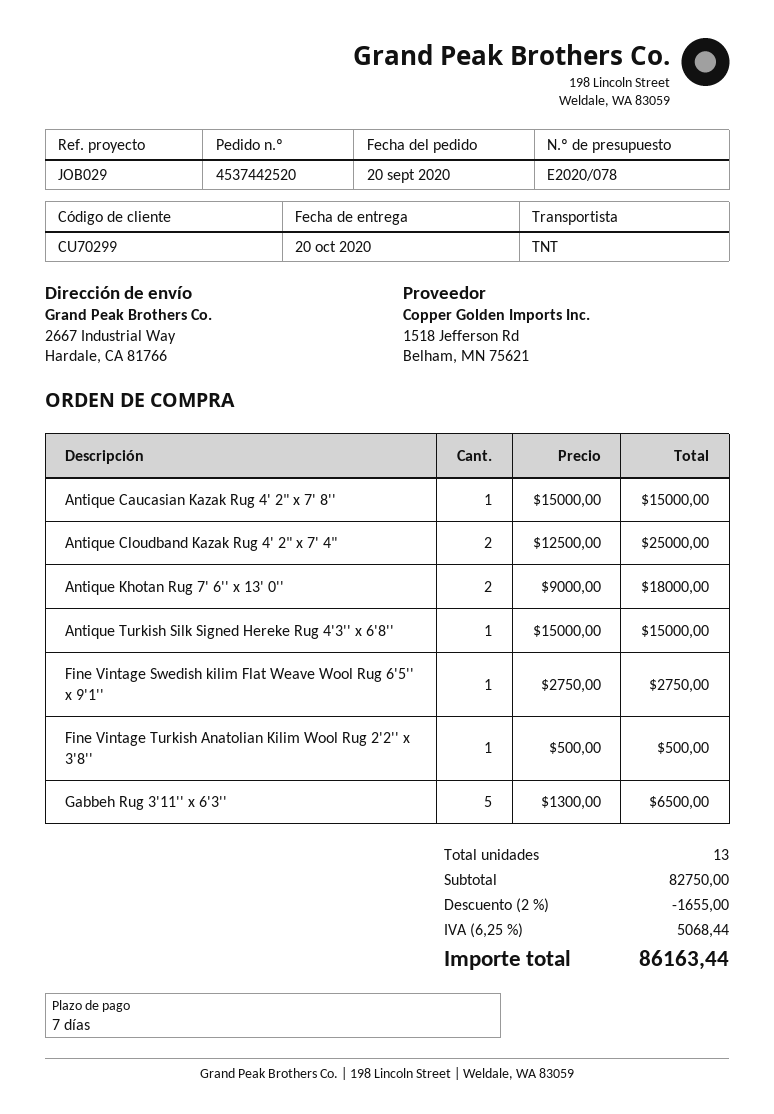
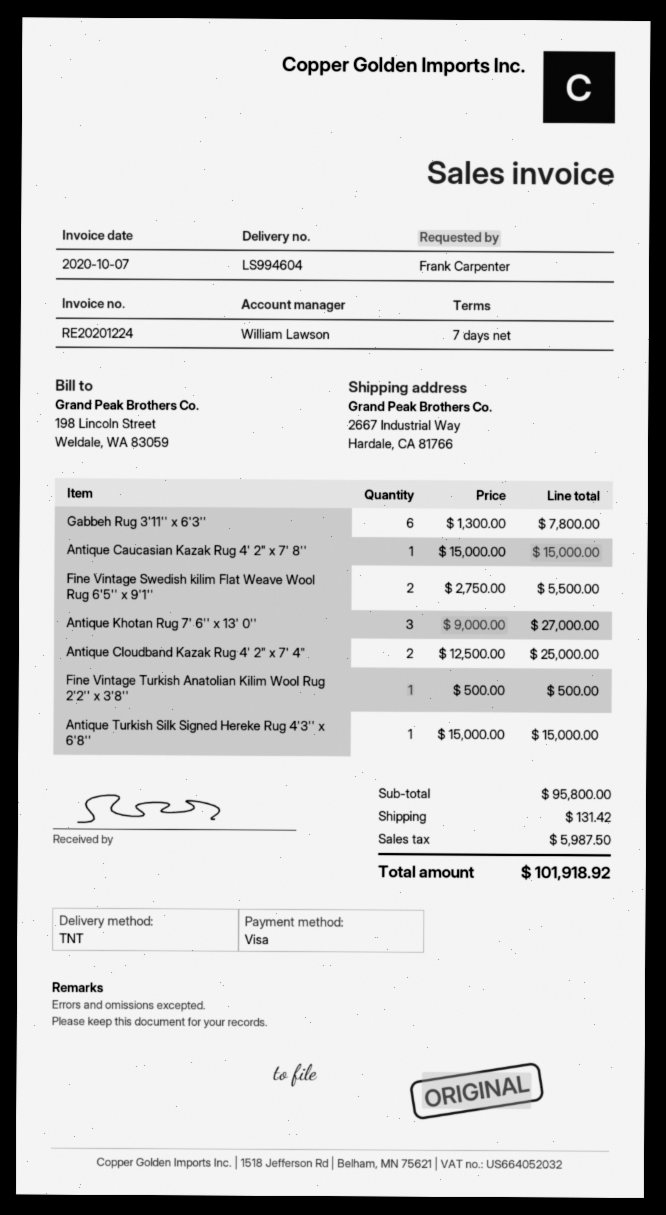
Antique Khotan Rug 7' 6'' x 13' 0'': 2 x 9000.00 = 18000.00 -> 3 x 9000.00 = 27000.00
Fine Vintage Swedish kilim Flat Weave Wool Rug 6'5'' x 9'1'': 1 x 2750.00 = 2750.00 -> 2 x 2750.00 = 5500.00
Gabbeh Rug 3'11'' x 6'3'': 5 x 1300.00 = 6500.00 -> 6 x 1300.00 = 7800.00
subtotal: 82750.00 -> 95800.00
discount: 2% = 1655.00 -> none
shipping: none -> 131.42
tax: 5068.44 -> 5987.50
total: 86163.44 -> 101918.92

